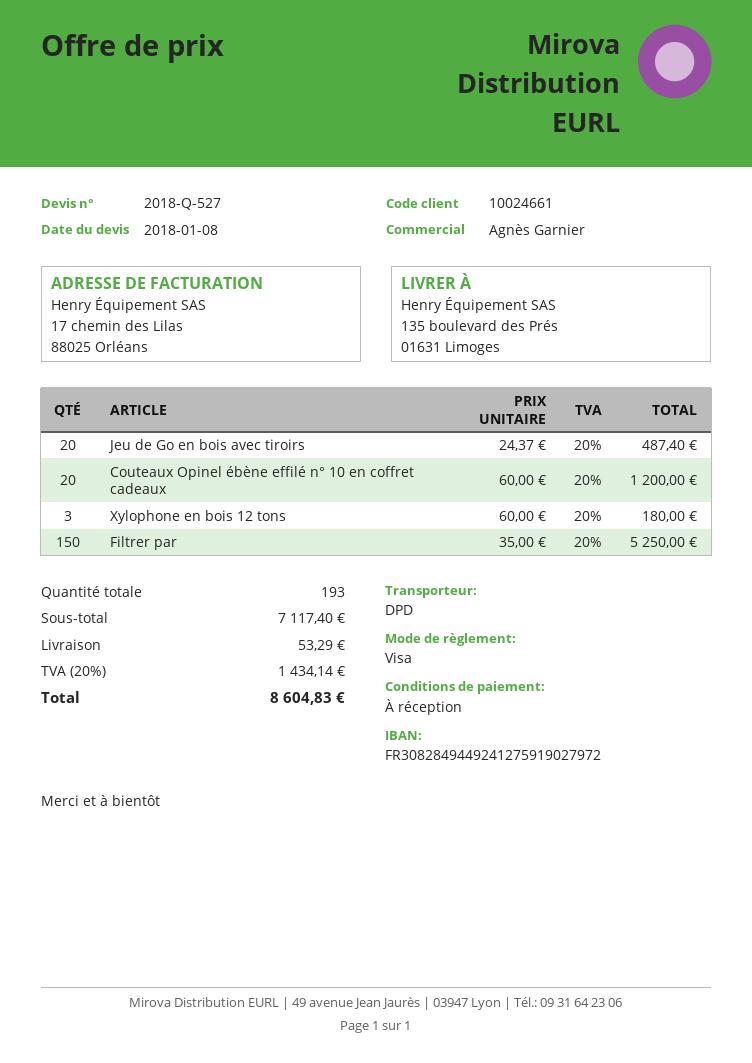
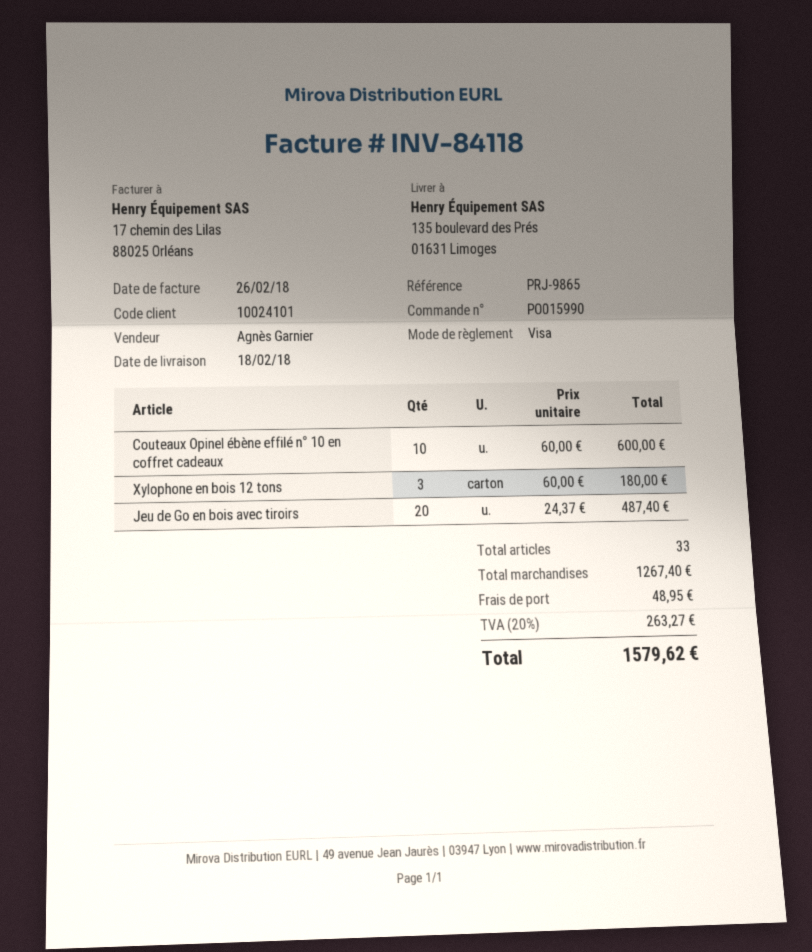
customer number: 10024661 -> 10024101
Couteaux Opinel ébène effilé n° 10 en coffret cadeaux: 20 x 60.00 = 1200.00 -> 10 x 60.00 = 600.00
Filtrer par: 150 x 35.00 = 5250.00 -> none
total quantity: 193 -> 33
subtotal: 7117.40 -> 1267.40
shipping: 53.29 -> 48.95
tax: 20% = 1434.14 -> 20% = 263.27
total: 8604.83 -> 1579.62

